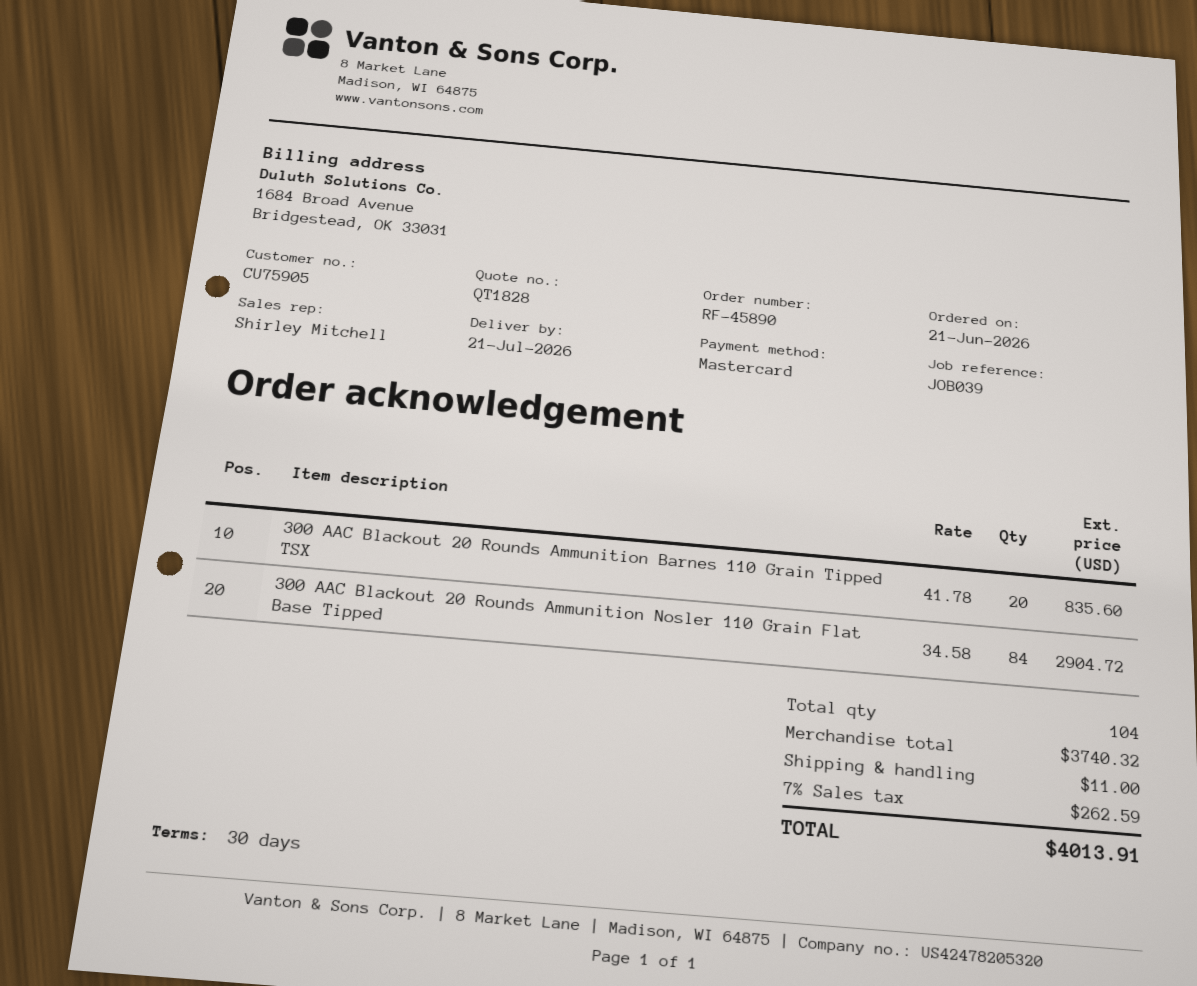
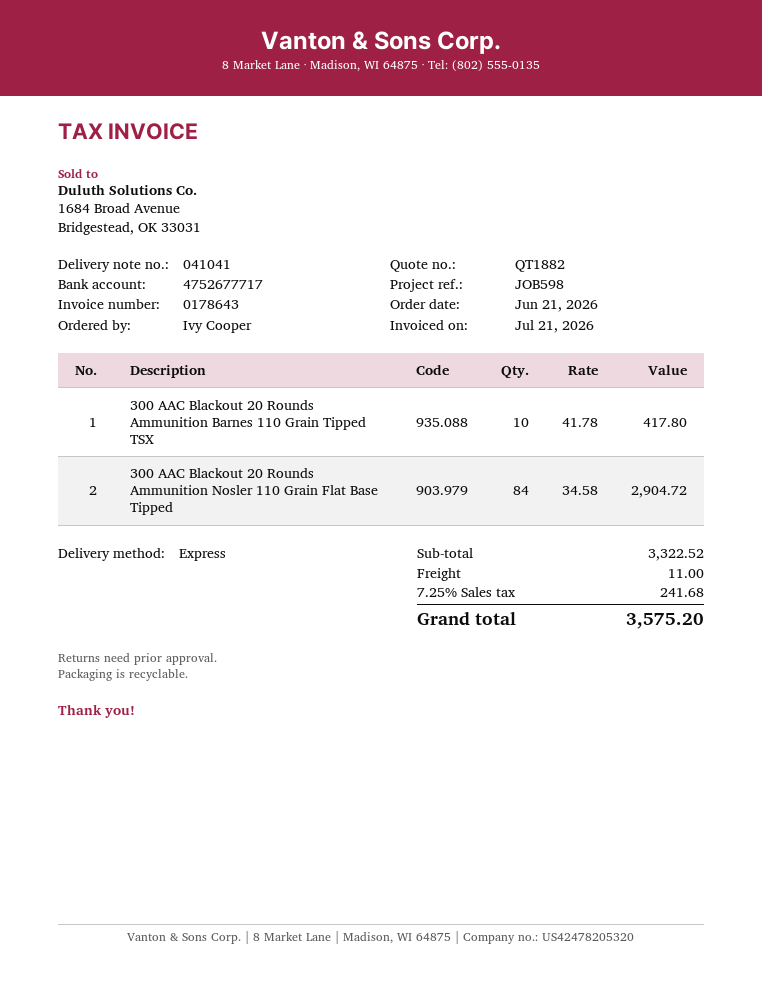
quote number: QT1828 -> QT1882
reference: JOB039 -> JOB598
300 AAC Blackout 20 Rounds Ammunition Barnes 110 Grain Tipped TSX: 20 x 41.78 = 835.60 -> 10 x 41.78 = 417.80
subtotal: 3740.32 -> 3322.52
tax: 7% = 262.59 -> 7.25% = 241.68
total: 4013.91 -> 3575.20

